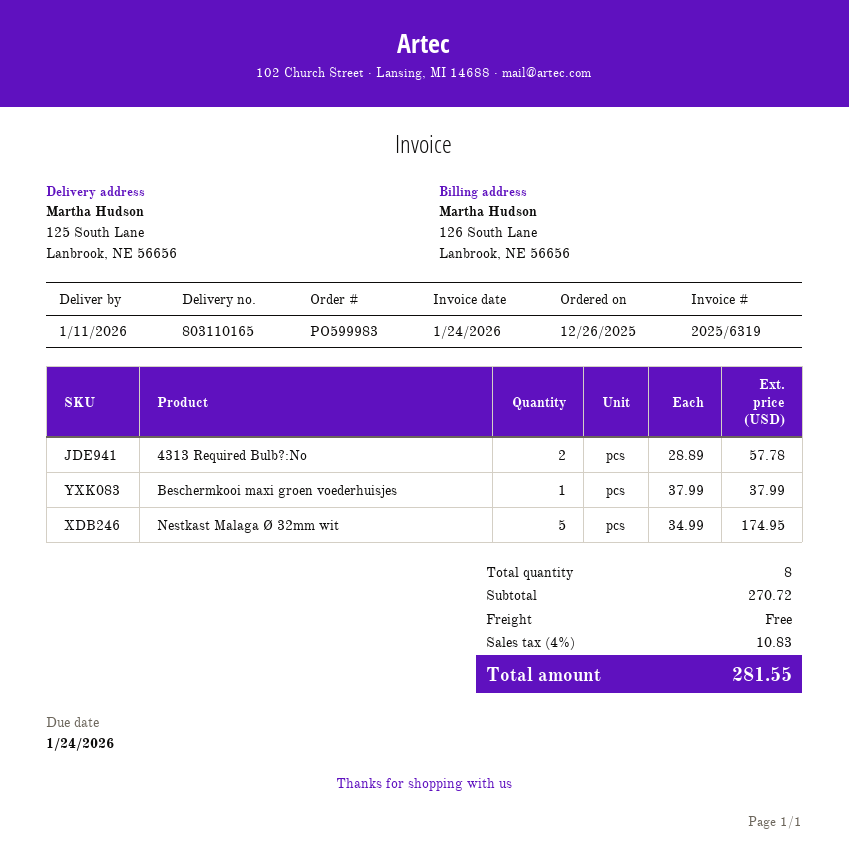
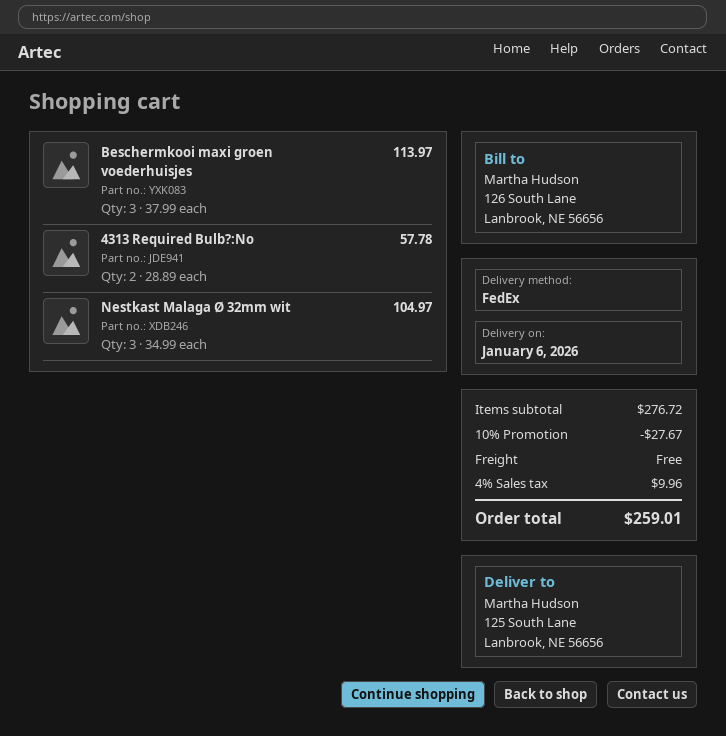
delivery date: 2026-01-11 -> 2026-01-06
Beschermkooi maxi groen voederhuisjes: 1 x 37.99 = 37.99 -> 3 x 37.99 = 113.97
Nestkast Malaga Ø 32mm wit: 5 x 34.99 = 174.95 -> 3 x 34.99 = 104.97
subtotal: 270.72 -> 276.72
discount: none -> 10% = 27.67
tax: 4% = 10.83 -> 4% = 9.96
total: 281.55 -> 259.01

